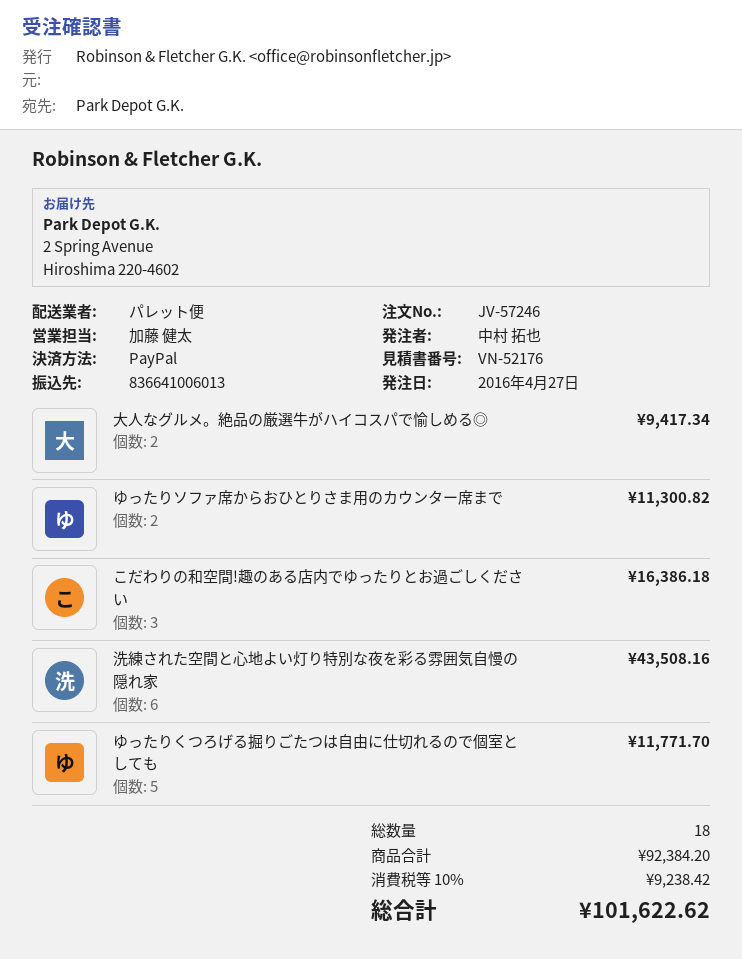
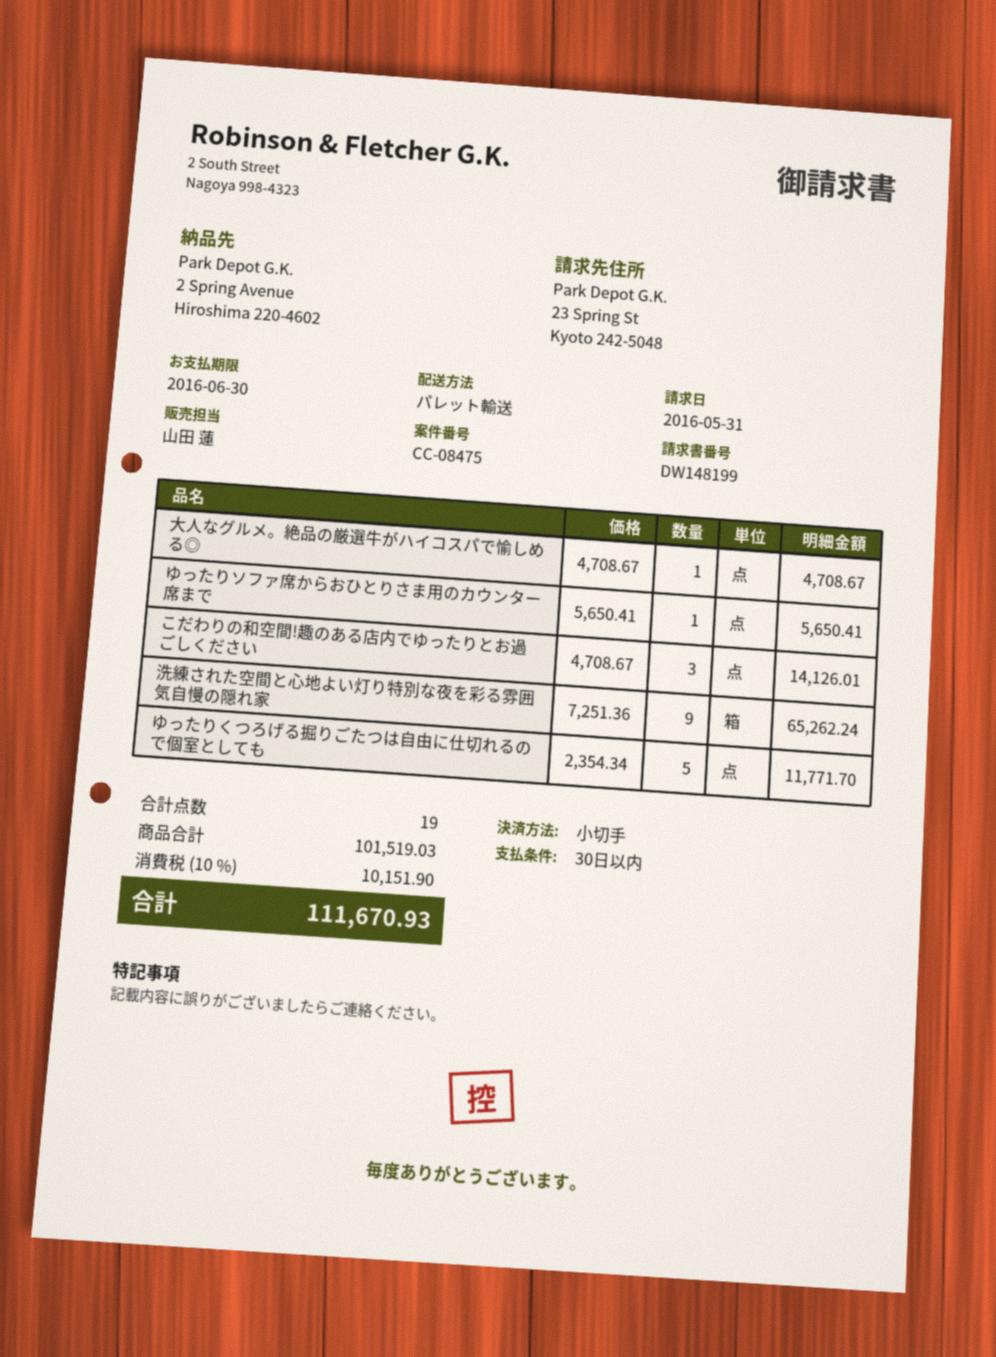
sales rep: 加藤 健太 -> 山田 蓮
payment method: PayPal -> cheque
大人なグルメ。絶品の厳選牛がハイコスパで愉しめる◎: 2 for 9417.34 -> 1 for 4708.67
ゆったりソファ席からおひとりさま用のカウンター席まで: 2 for 11300.82 -> 1 for 5650.41
こだわりの和空間!趣のある店内でゆったりとお過ごしください: 3 for 16386.18 -> 3 for 14126.01
洗練された空間と心地よい灯り特別な夜を彩る雰囲気自慢の隠れ家: 6 for 43508.16 -> 9 for 65262.24
total quantity: 18 -> 19
subtotal: 92384.20 -> 101519.03
tax: 10% = 9238.42 -> 10% = 10151.90
total: 101622.62 -> 111670.93

